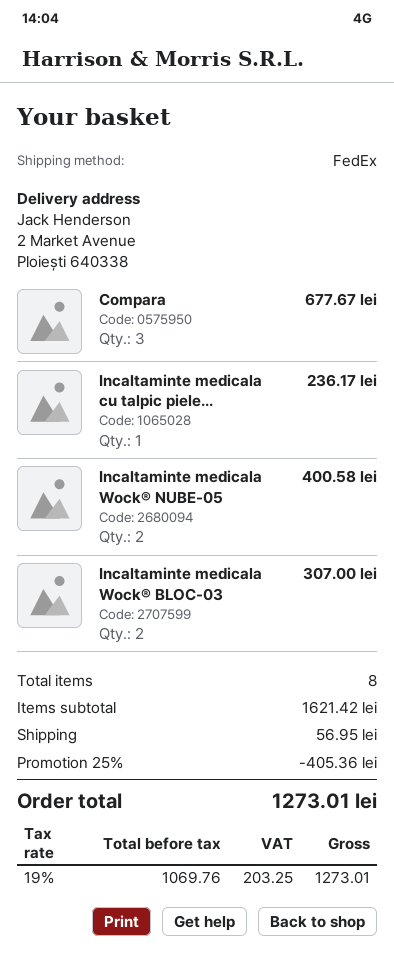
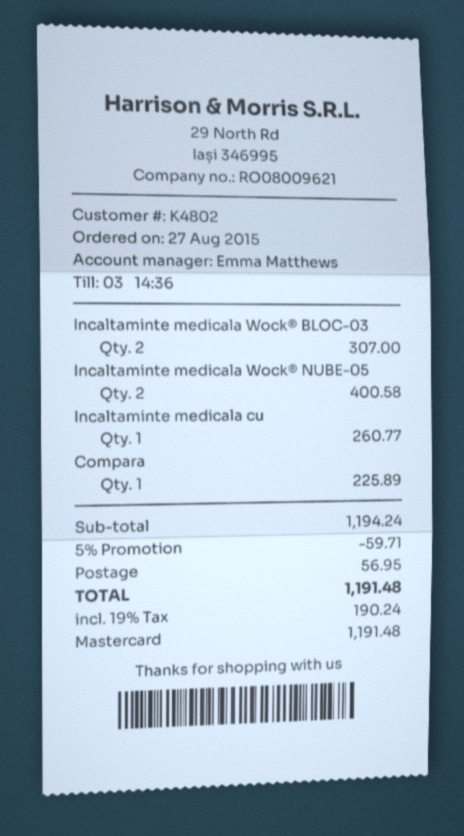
Compara: 3 for 677.67 -> 1 for 225.89
Incaltaminte medicala cu talpic piele...: 1 for 236.17 -> 1 for 260.77
subtotal: 1621.42 -> 1194.24
discount: 25% = 405.36 -> 5% = 59.71
tax: 19% = 203.25 -> 19% = 190.24
total: 1273.01 -> 1191.48

